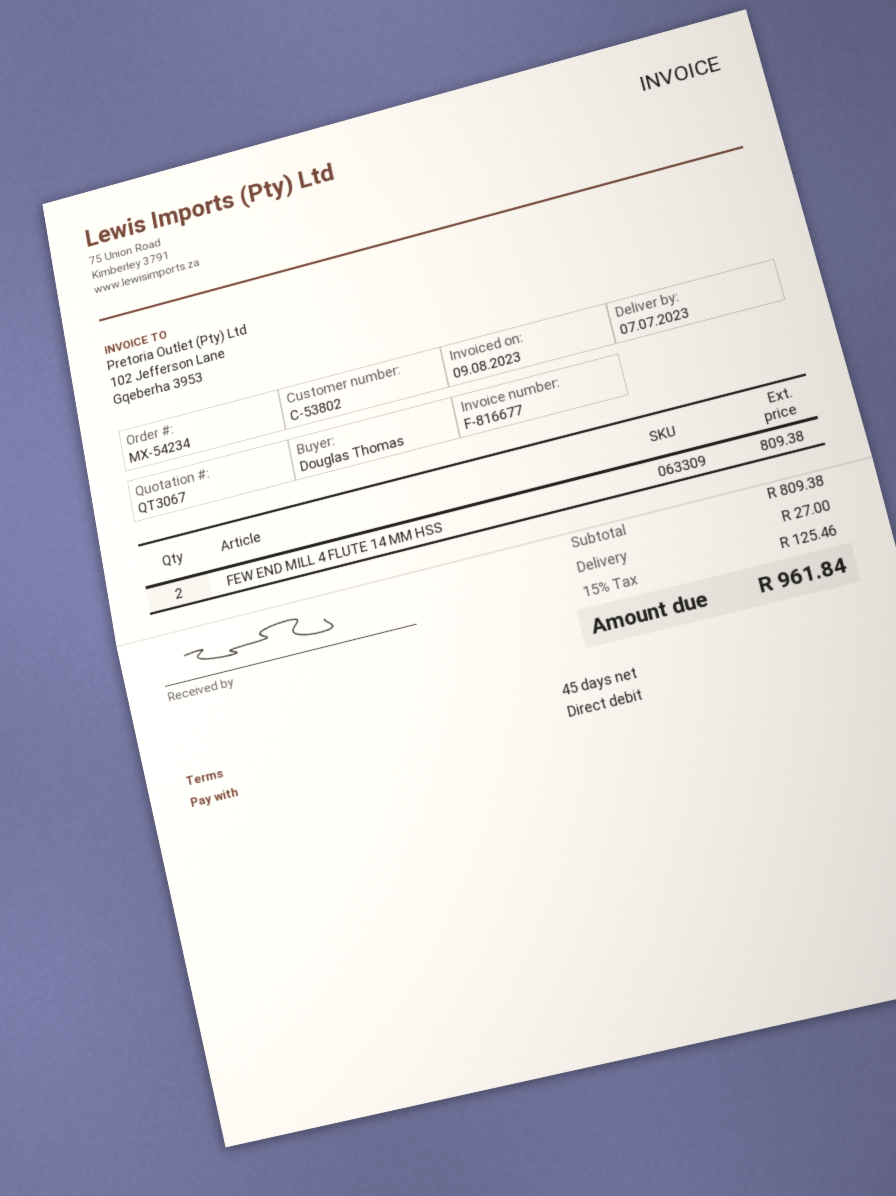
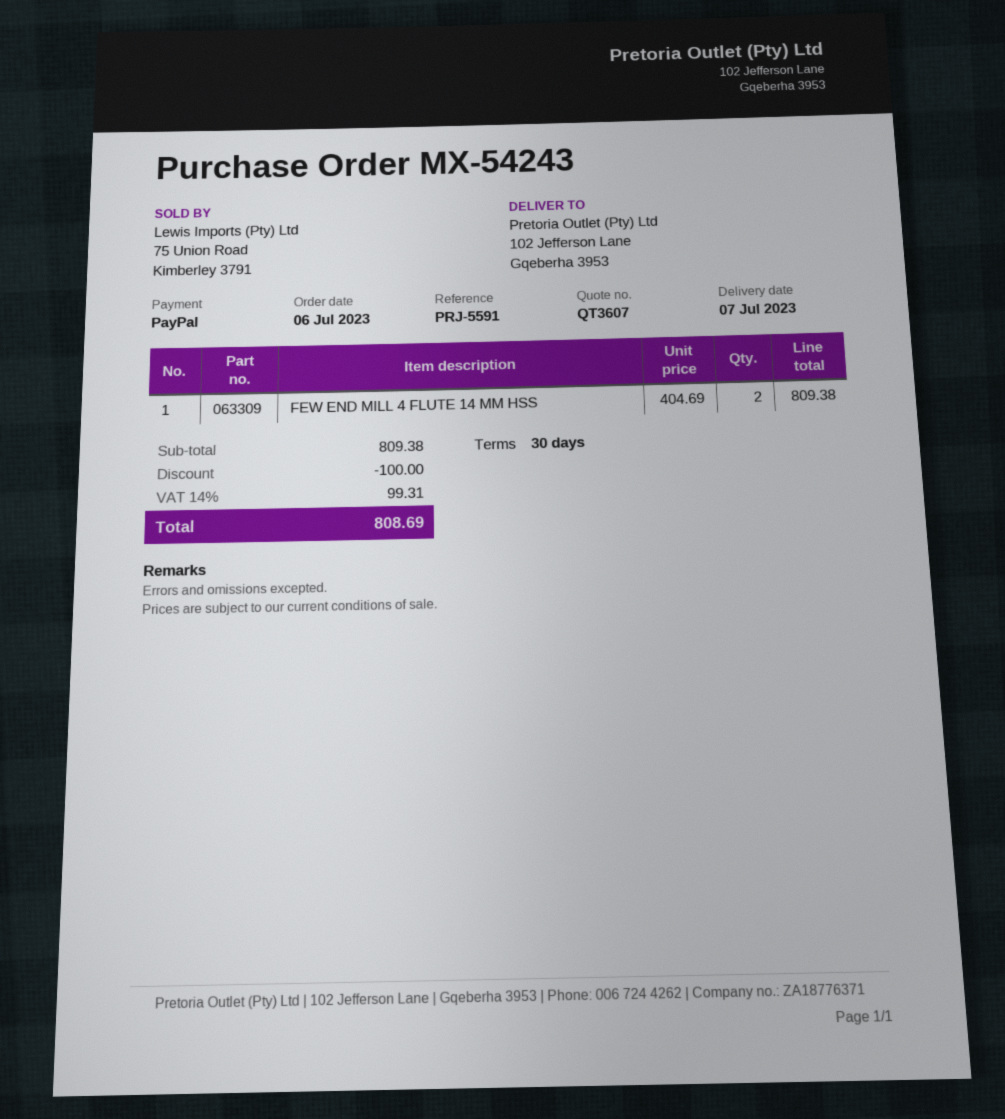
quote number: QT3067 -> QT3607
order number: MX-54234 -> MX-54243
payment terms: 45 days -> 30 days
payment method: direct debit -> PayPal
discount: none -> 100.00
shipping: 27.00 -> none
tax: 15% = 125.46 -> 14% = 99.31
total: 961.84 -> 808.69

